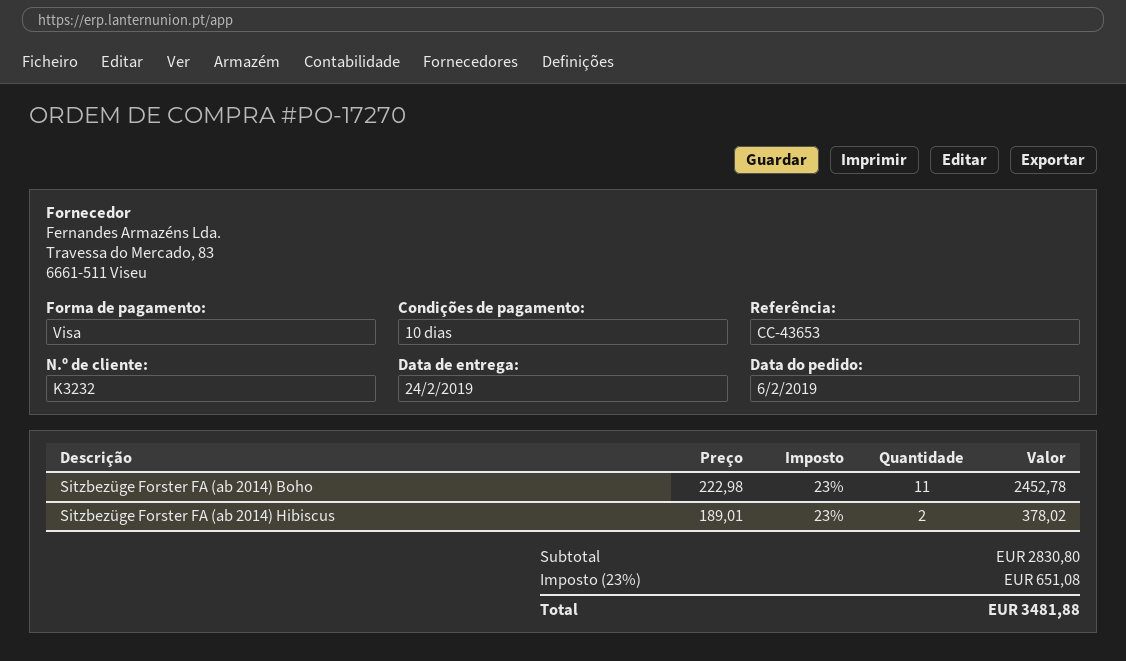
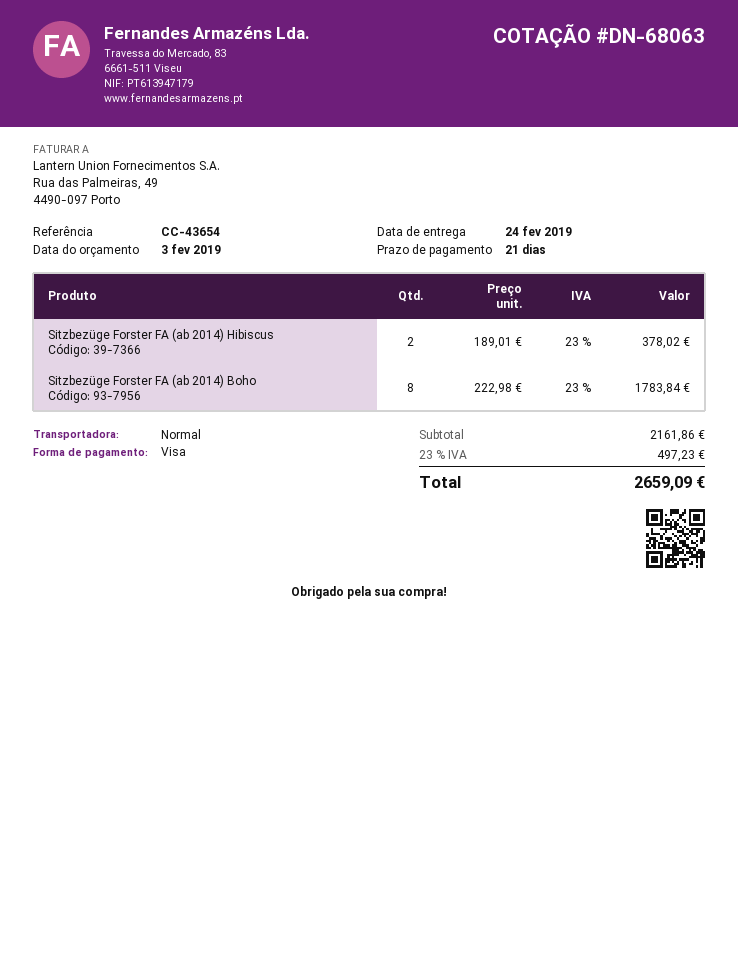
payment terms: 10 days -> 21 days
reference: CC-43653 -> CC-43654
Sitzbezüge Forster FA (ab 2014) Boho: 11 x 222.98 = 2452.78 -> 8 x 222.98 = 1783.84
subtotal: 2830.80 -> 2161.86
tax: 23% = 651.08 -> 23% = 497.23
total: 3481.88 -> 2659.09

